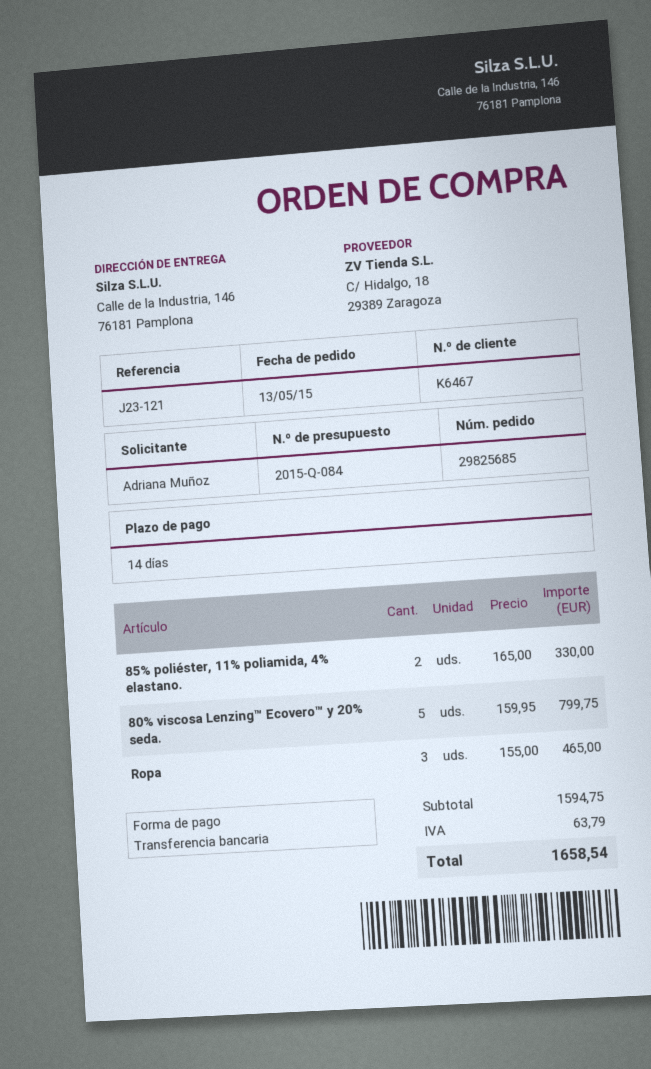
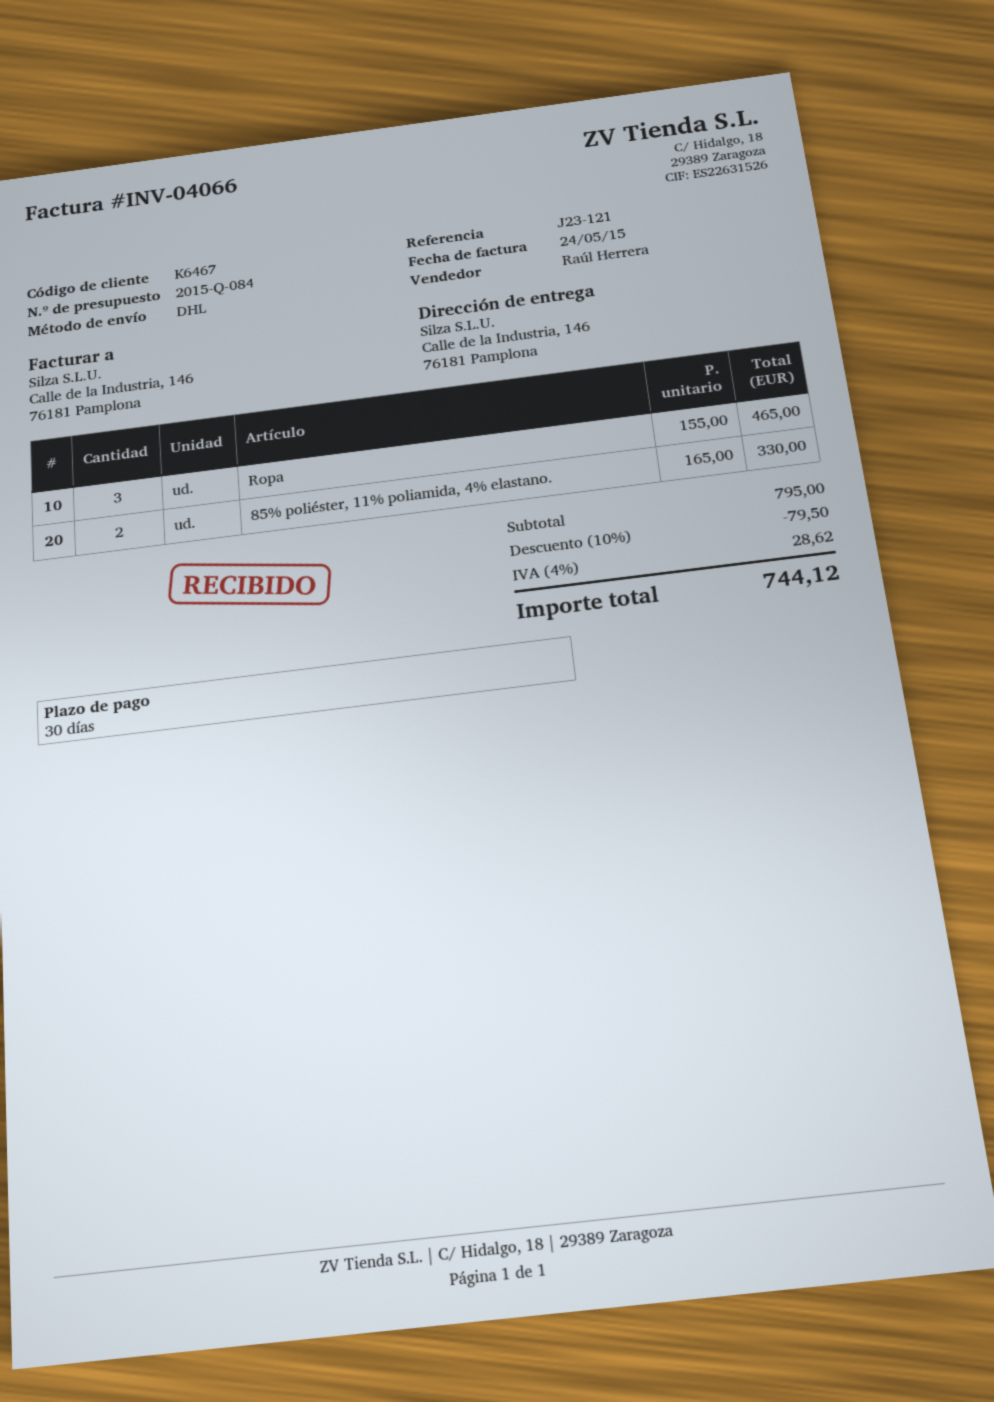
payment terms: 14 days -> 30 days
80% viscosa Lenzing™ Ecovero™ y 20% seda.: 5 x 159.95 = 799.75 -> none
subtotal: 1594.75 -> 795.00
discount: none -> 10% = 79.50
tax: 63.79 -> 28.62
total: 1658.54 -> 744.12

